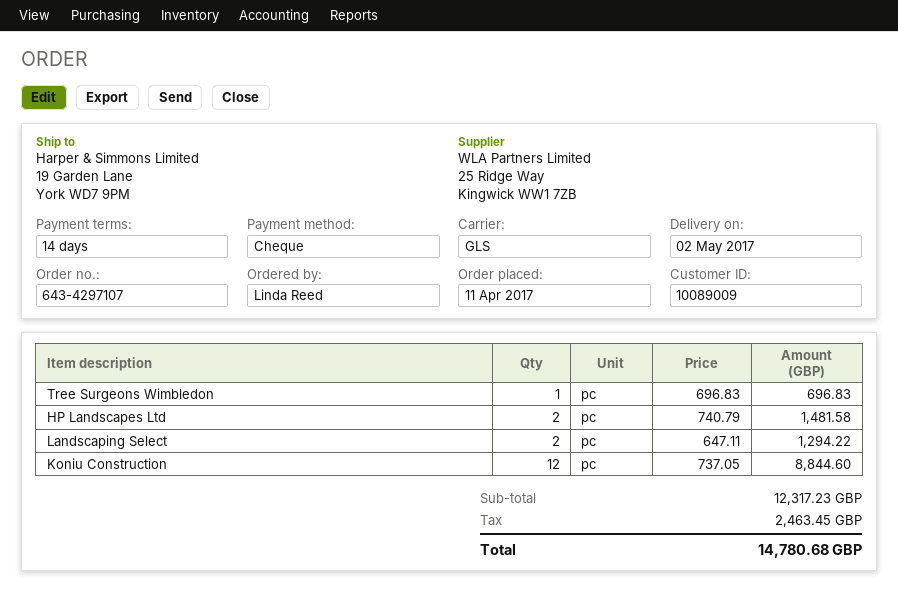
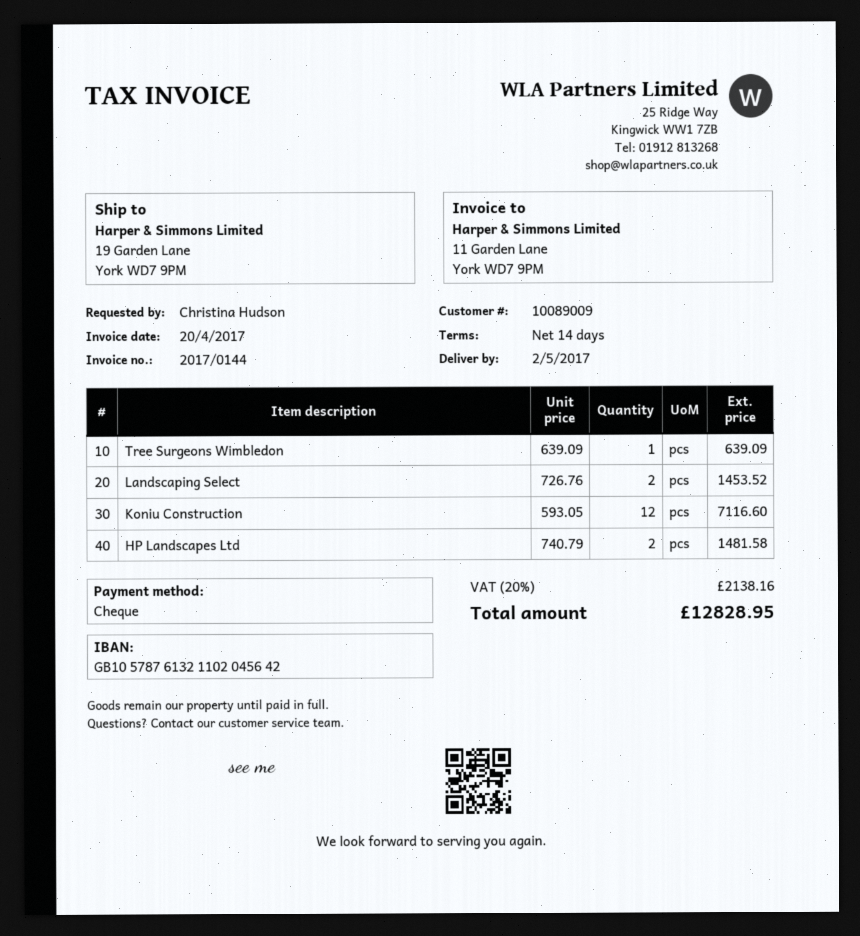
ordered by: Linda Reed -> Christina Hudson
Tree Surgeons Wimbledon: 1 x 696.83 = 696.83 -> 1 x 639.09 = 639.09
Landscaping Select: 2 x 647.11 = 1294.22 -> 2 x 726.76 = 1453.52
Koniu Construction: 12 x 737.05 = 8844.60 -> 12 x 593.05 = 7116.60
tax: 2463.45 -> 2138.16
total: 14780.68 -> 12828.95

